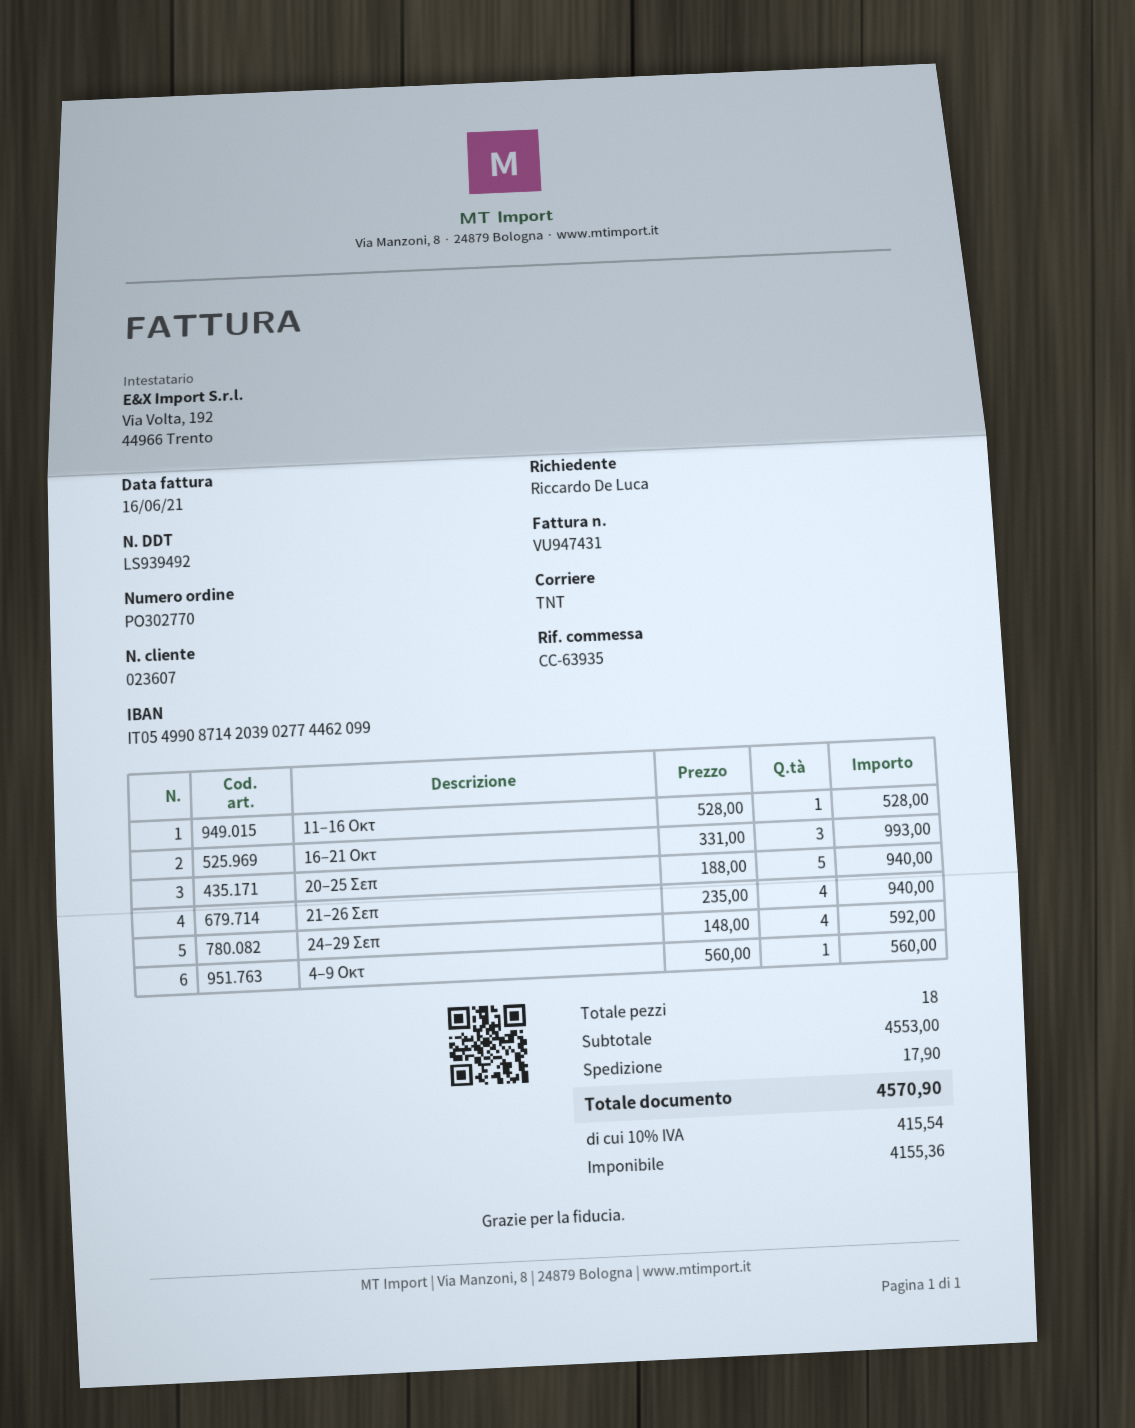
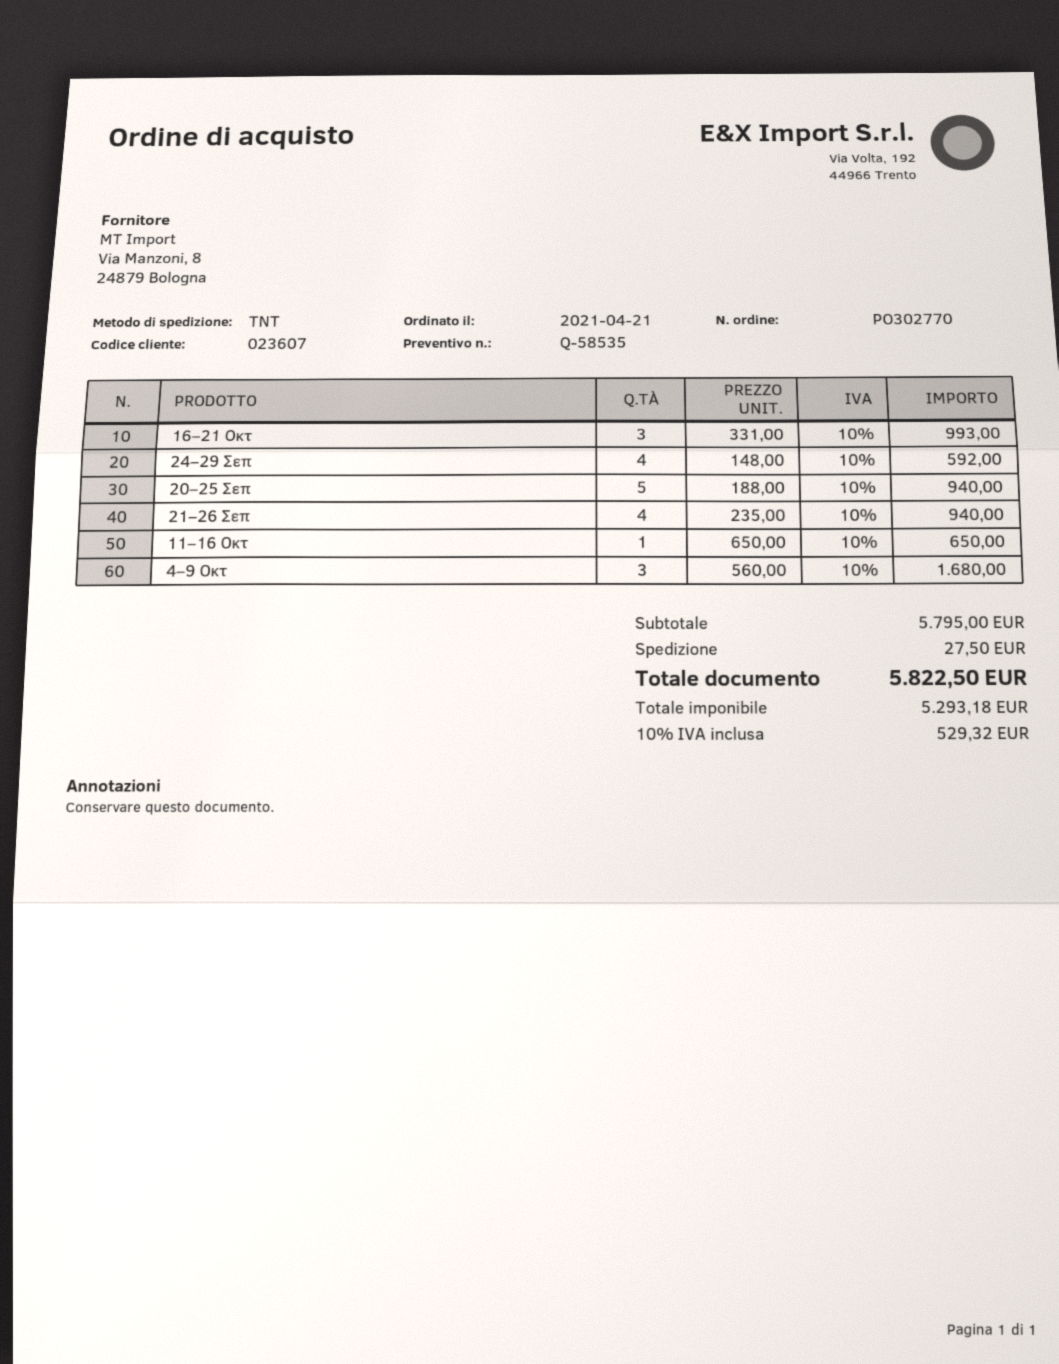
11–16 Οκτ: 1 x 528.00 = 528.00 -> 1 x 650.00 = 650.00
4–9 Οκτ: 1 x 560.00 = 560.00 -> 3 x 560.00 = 1680.00
subtotal: 4553.00 -> 5795.00
shipping: 17.90 -> 27.50
net: 4155.36 -> 5293.18
tax: 10% = 415.54 -> 10% = 529.32
total: 4570.90 -> 5822.50

